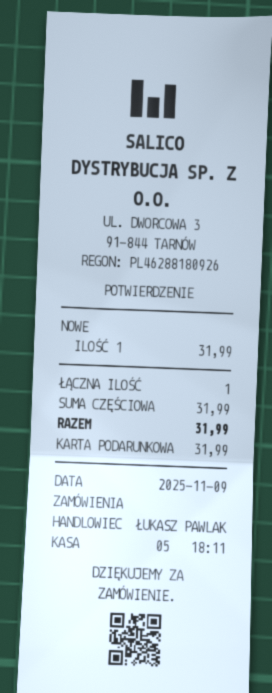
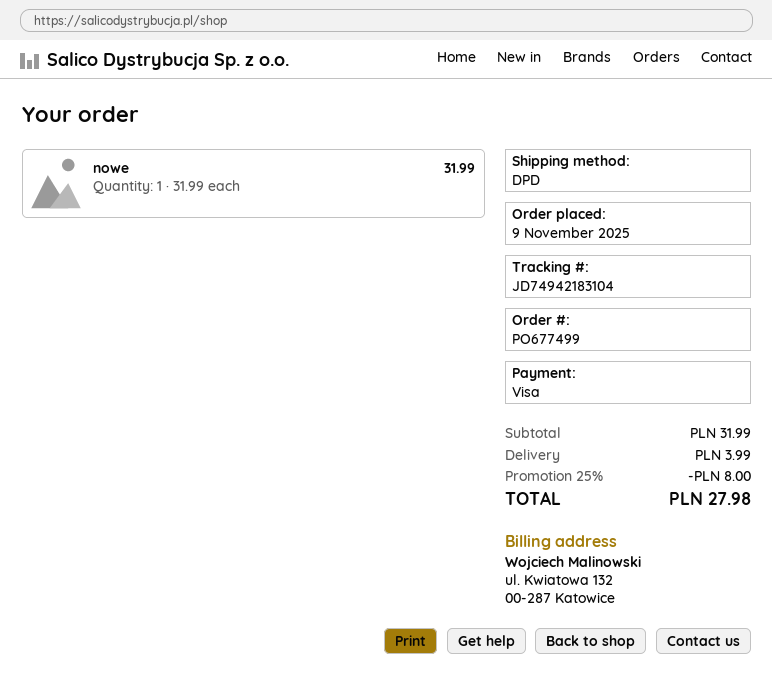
payment method: gift card -> Visa
discount: none -> 25% = 8.00
shipping: none -> 3.99
total: 31.99 -> 27.98

